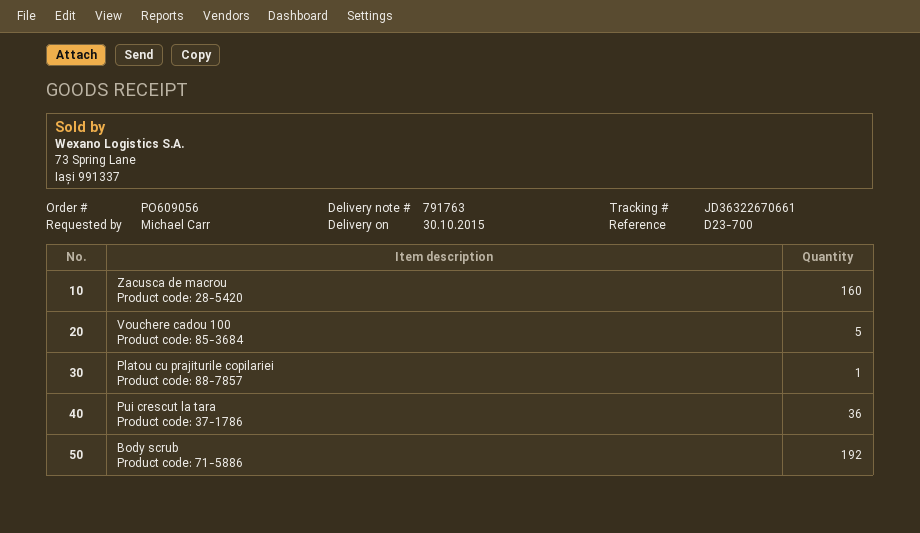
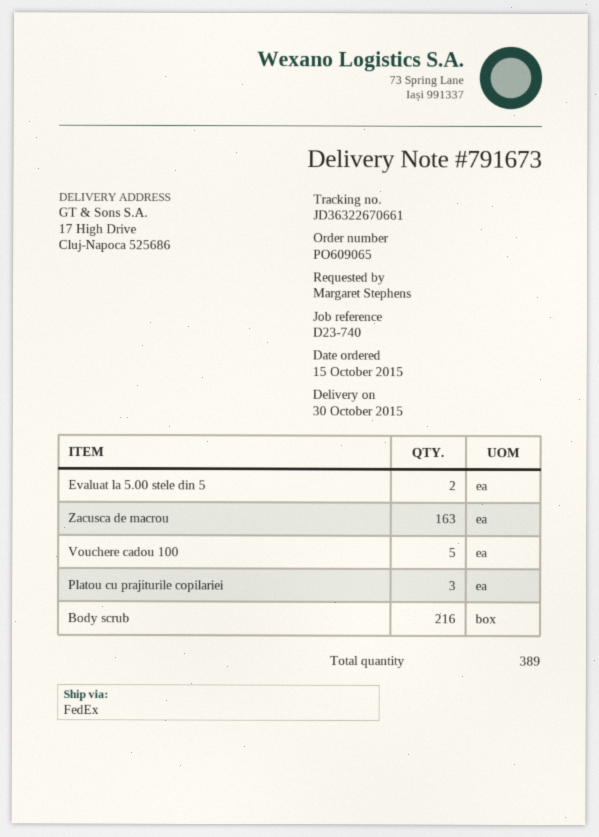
order number: PO609056 -> PO609065
delivery note number: 791763 -> 791673
reference: D23-700 -> D23-740
ordered by: Michael Carr -> Margaret Stephens
Zacusca de macrou: 160 -> 163
Platou cu prajiturile copilariei: 1 -> 3
Pui crescut la tara: 36 -> none
Body scrub: 192 -> 216
Evaluat la 5.00 stele din 5: none -> 2

